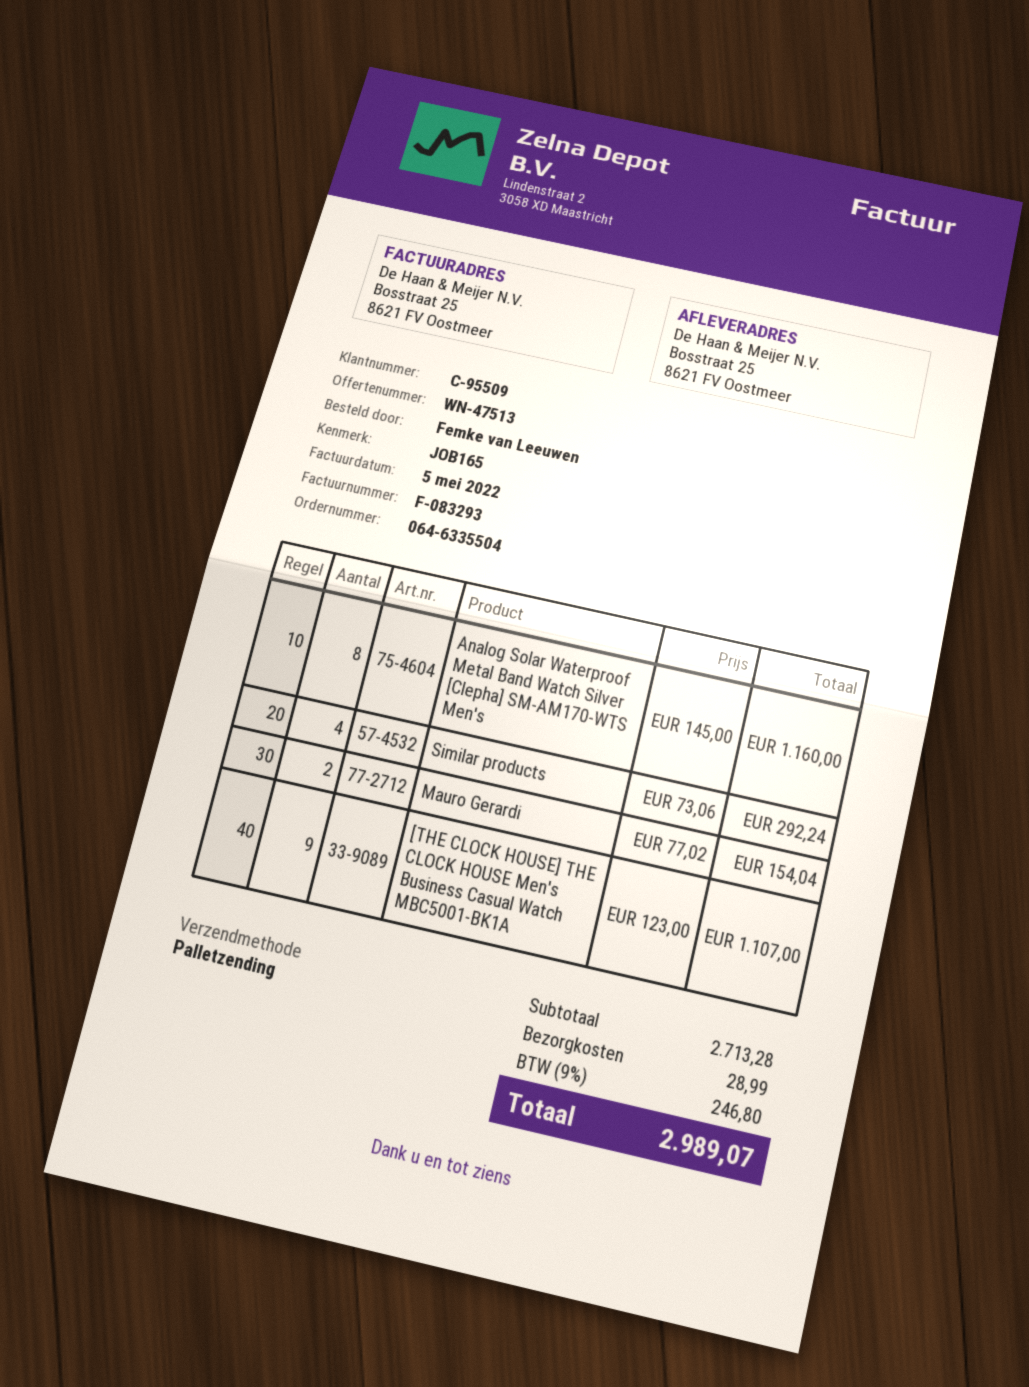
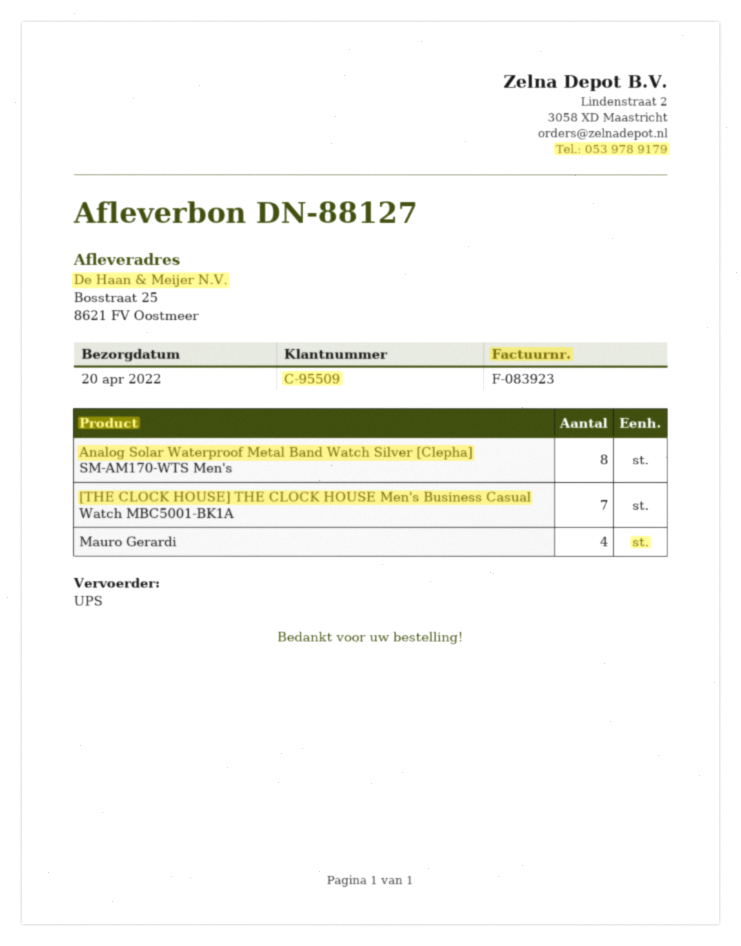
invoice number: F-083293 -> F-083923
shipping method: pallet freight -> UPS
Similar products: 4 -> none
Mauro Gerardi: 2 -> 4
[THE CLOCK HOUSE] THE CLOCK HOUSE Men's Business Casual Watch MBC5001-BK1A: 9 -> 7

